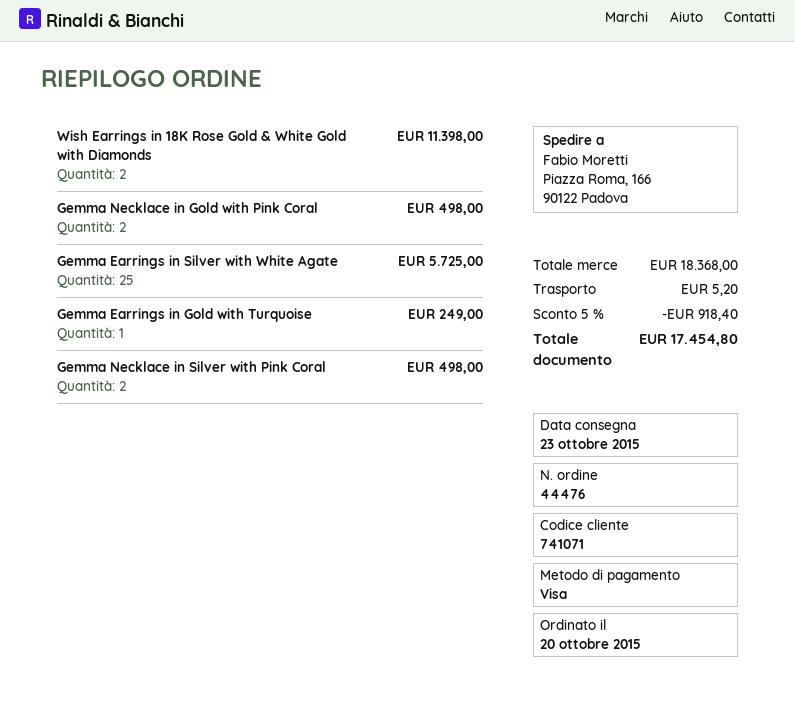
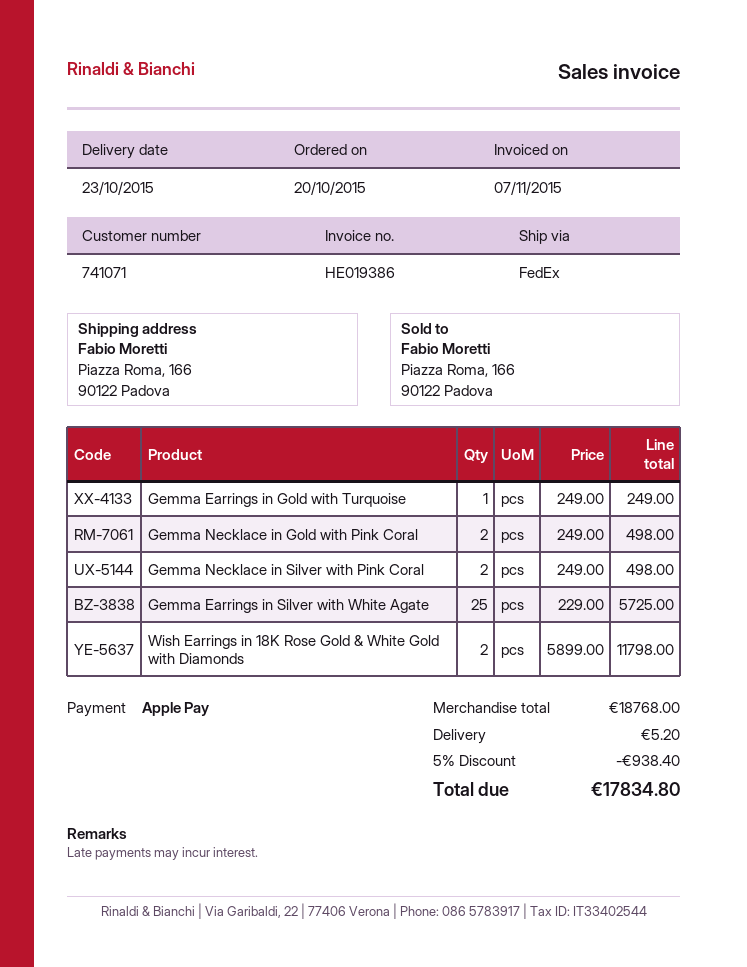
payment method: Visa -> Apple Pay
Wish Earrings in 18K Rose Gold & White Gold with Diamonds: 2 for 11398.00 -> 2 for 11798.00
subtotal: 18368.00 -> 18768.00
discount: 5% = 918.40 -> 5% = 938.40
total: 17454.80 -> 17834.80

